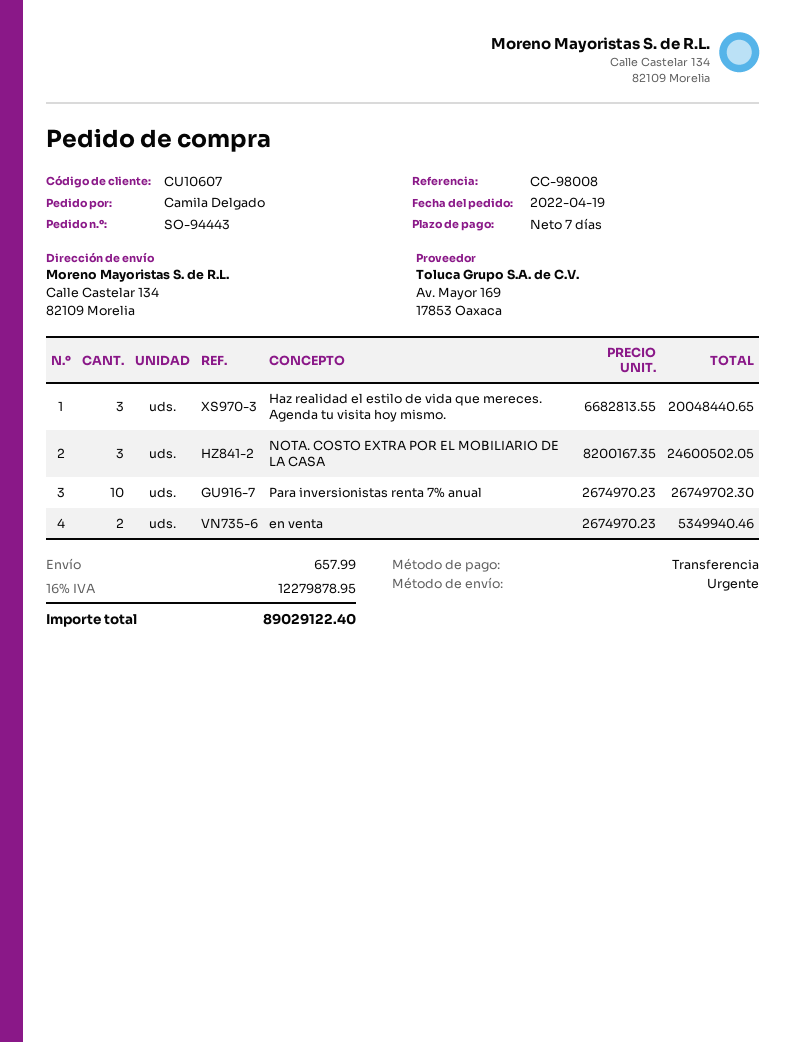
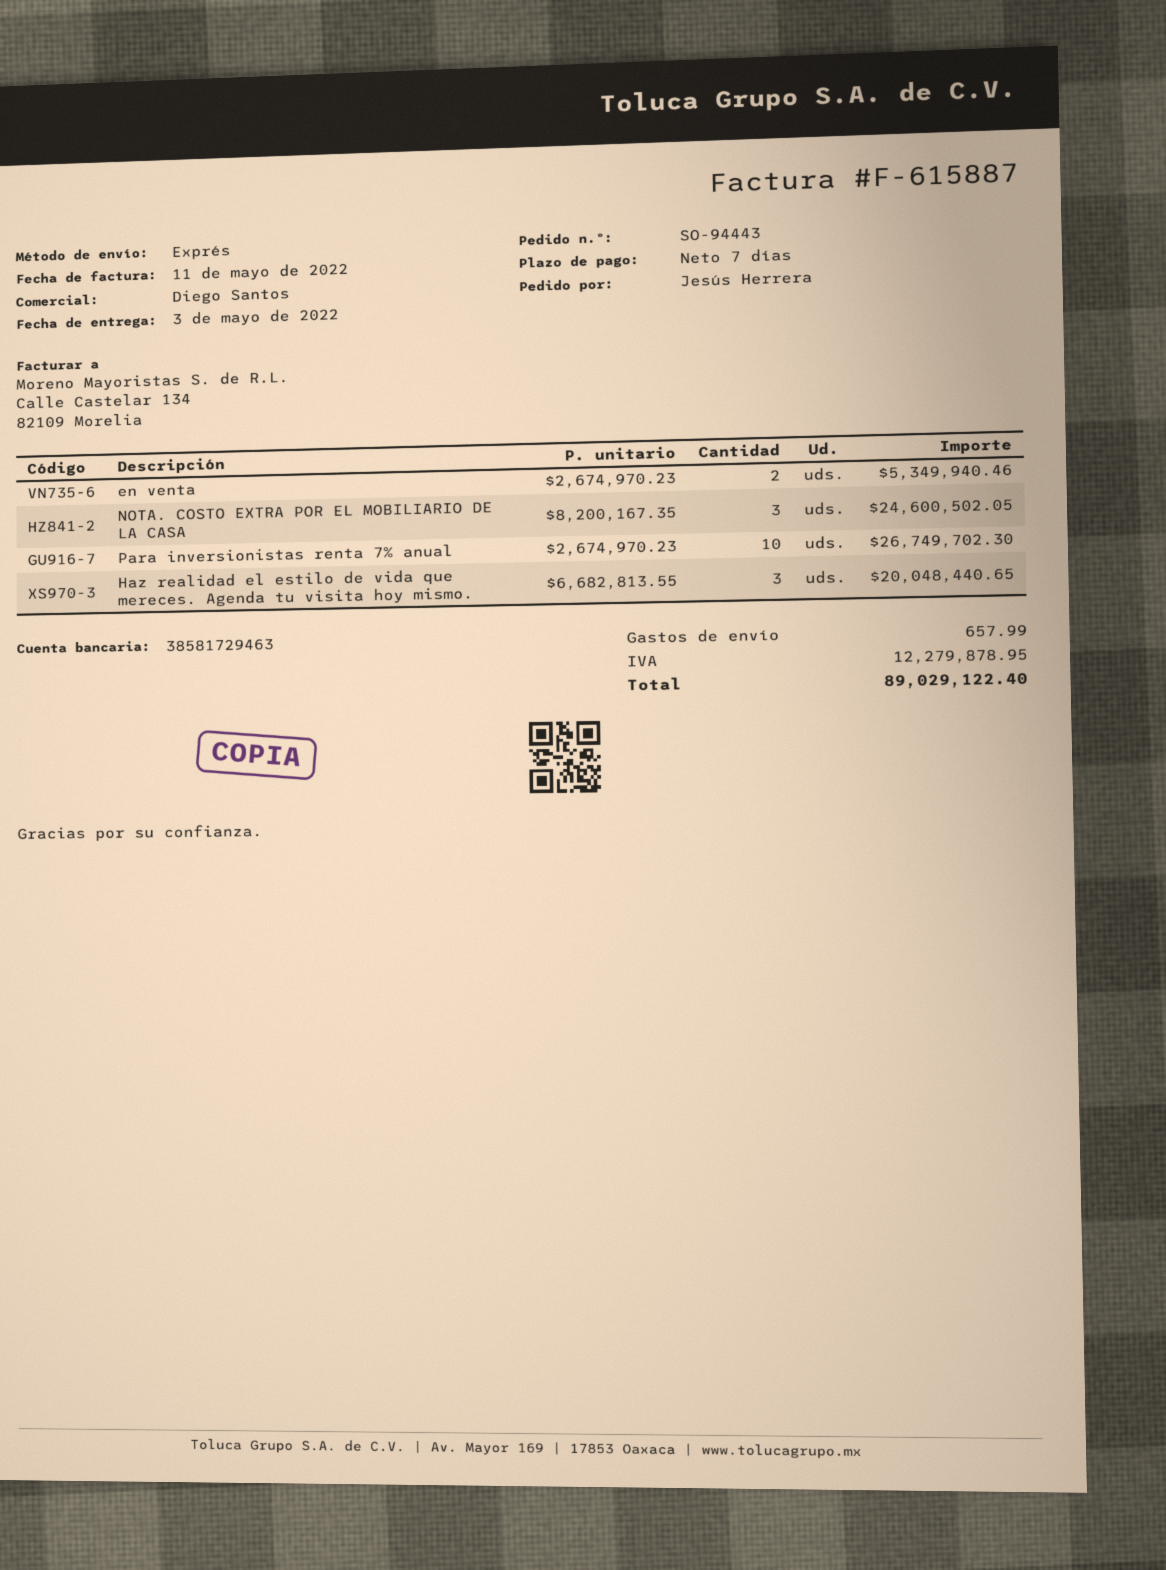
ordered by: Camila Delgado -> Jesús Herrera

